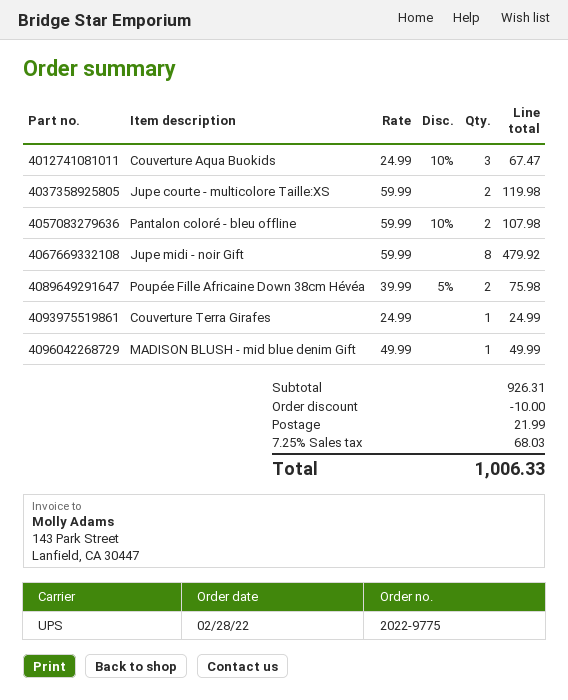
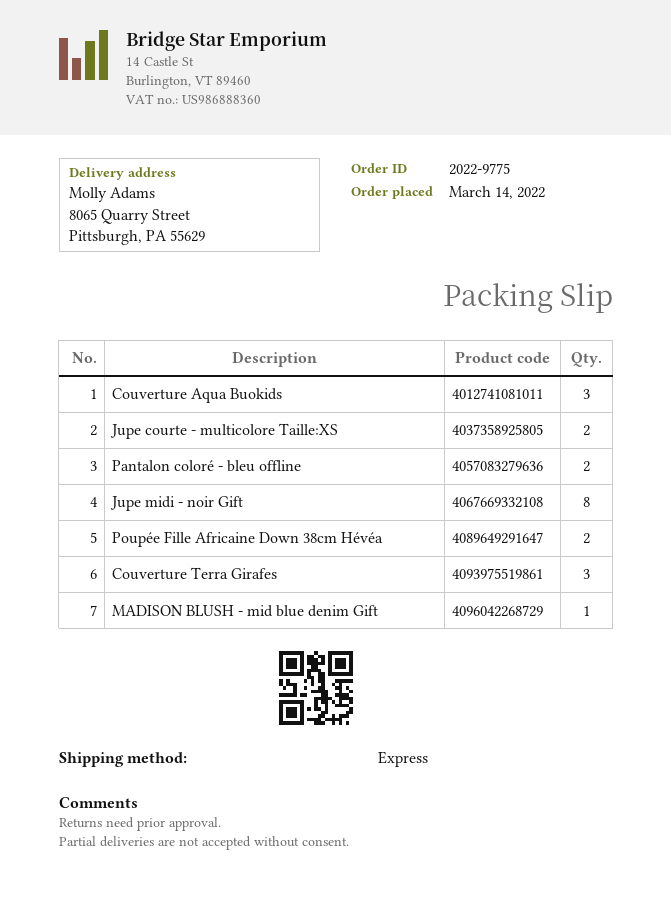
order date: 2022-02-28 -> 2022-03-14
shipping method: UPS -> express
Couverture Terra Girafes: 1 -> 3

